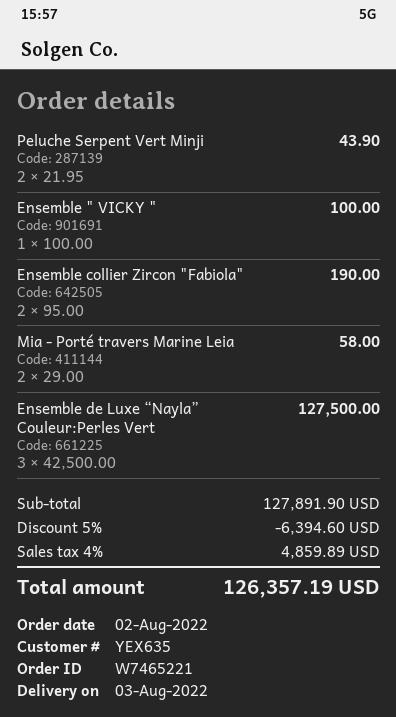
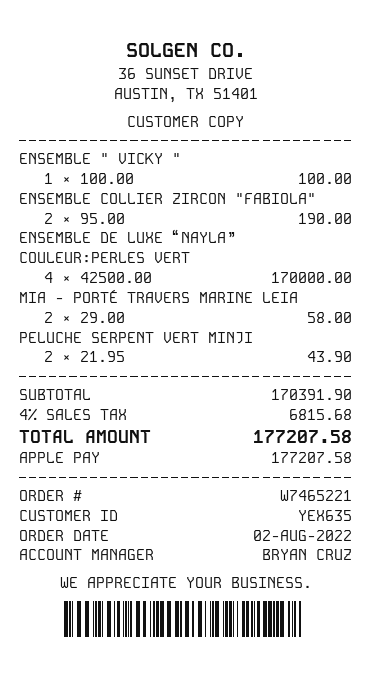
Ensemble de Luxe “Nayla” Couleur:Perles Vert: 3 x 42500.00 = 127500.00 -> 4 x 42500.00 = 170000.00
subtotal: 127891.90 -> 170391.90
discount: 5% = 6394.60 -> none
tax: 4% = 4859.89 -> 4% = 6815.68
total: 126357.19 -> 177207.58

